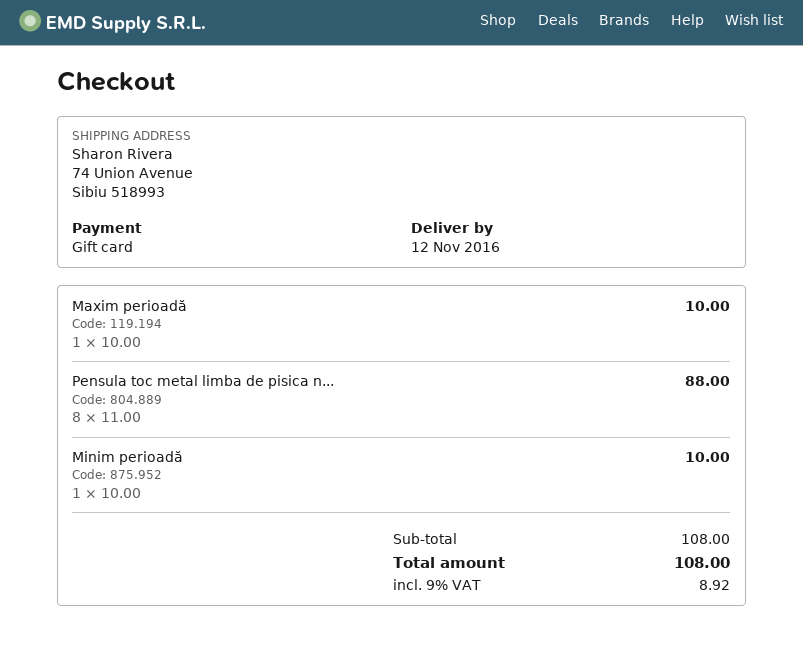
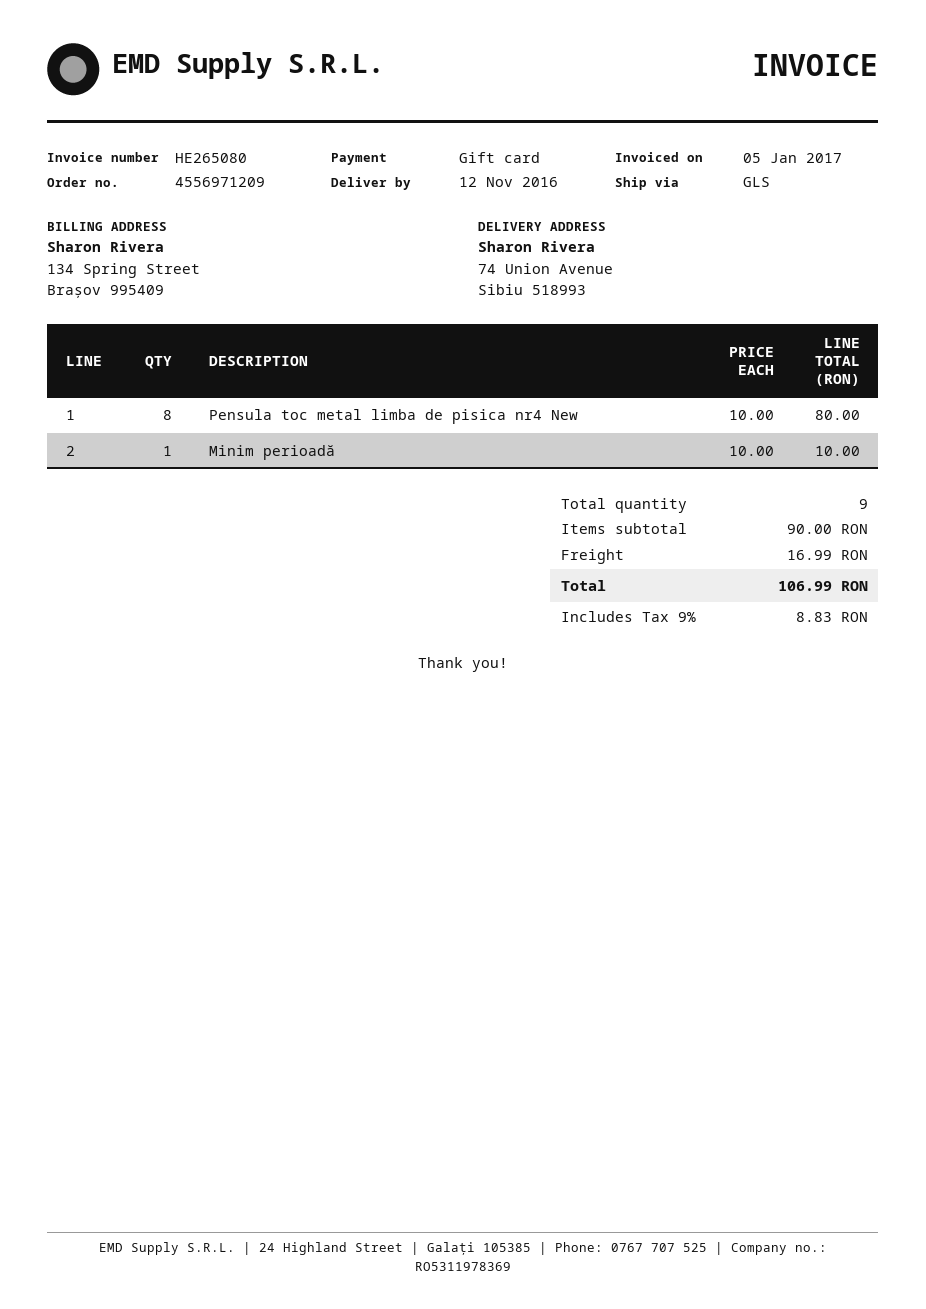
Maxim perioadă: 1 x 10.00 = 10.00 -> none
Pensula toc metal limba de pisica n...: 8 x 11.00 = 88.00 -> 8 x 10.00 = 80.00
subtotal: 108.00 -> 90.00
shipping: none -> 16.99
tax: 9% = 8.92 -> 9% = 8.83
total: 108.00 -> 106.99

